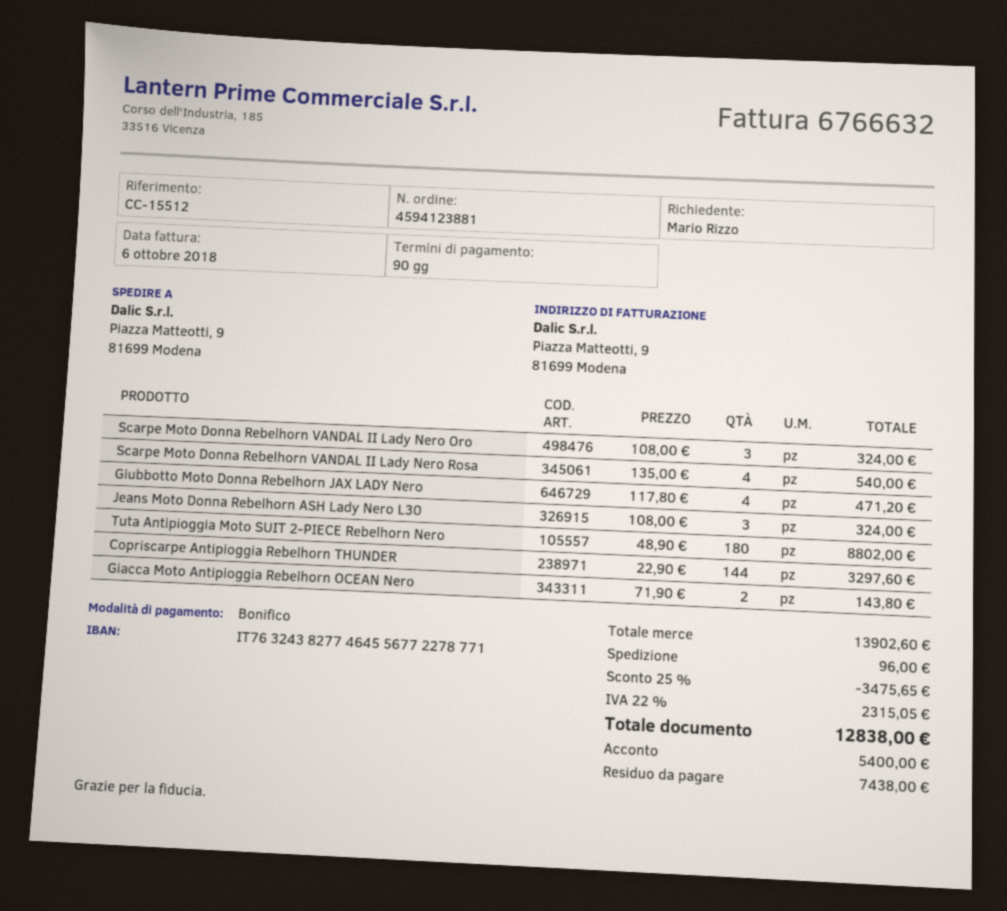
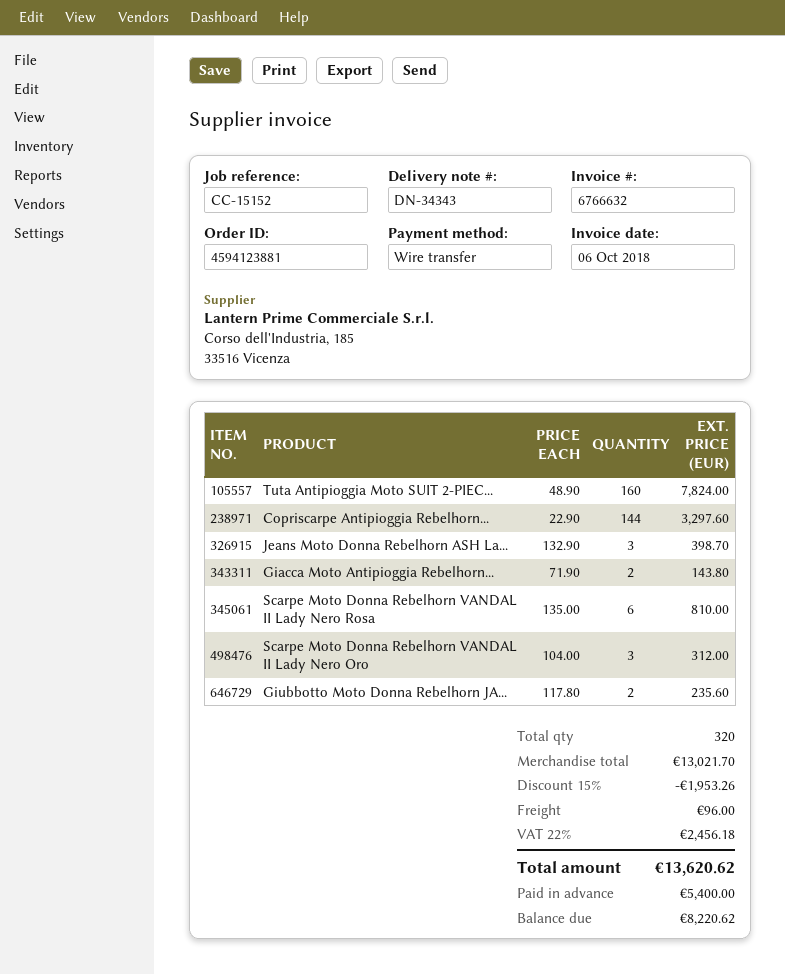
reference: CC-15512 -> CC-15152
Scarpe Moto Donna Rebelhorn VANDAL II Lady Nero Oro: 3 x 108.00 = 324.00 -> 3 x 104.00 = 312.00
Scarpe Moto Donna Rebelhorn VANDAL II Lady Nero Rosa: 4 x 135.00 = 540.00 -> 6 x 135.00 = 810.00
Giubbotto Moto Donna Rebelhorn JAX LADY Nero: 4 x 117.80 = 471.20 -> 2 x 117.80 = 235.60
Jeans Moto Donna Rebelhorn ASH Lady Nero L30: 3 x 108.00 = 324.00 -> 3 x 132.90 = 398.70
Tuta Antipioggia Moto SUIT 2-PIECE Rebelhorn Nero: 180 x 48.90 = 8802.00 -> 160 x 48.90 = 7824.00
subtotal: 13902.60 -> 13021.70
discount: 25% = 3475.65 -> 15% = 1953.26
tax: 22% = 2315.05 -> 22% = 2456.18
total: 12838.00 -> 13620.62
balance: 7438.00 -> 8220.62

